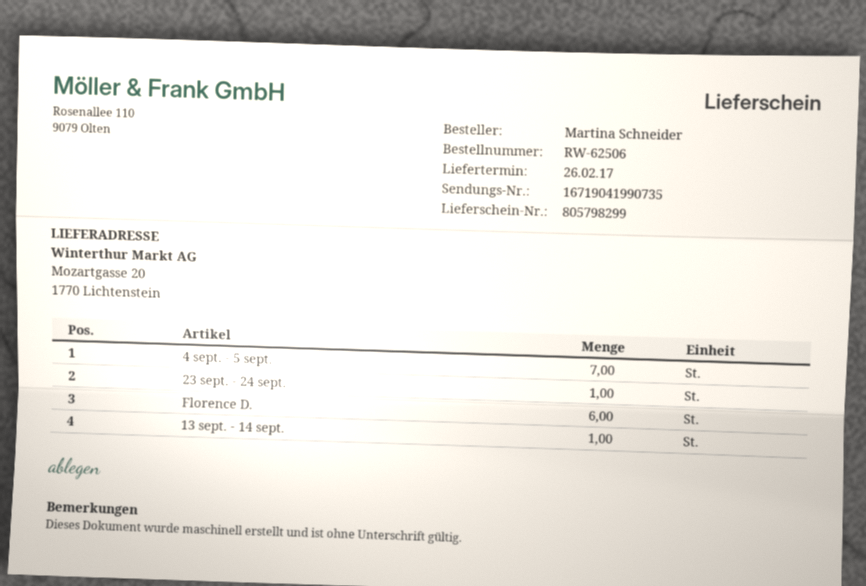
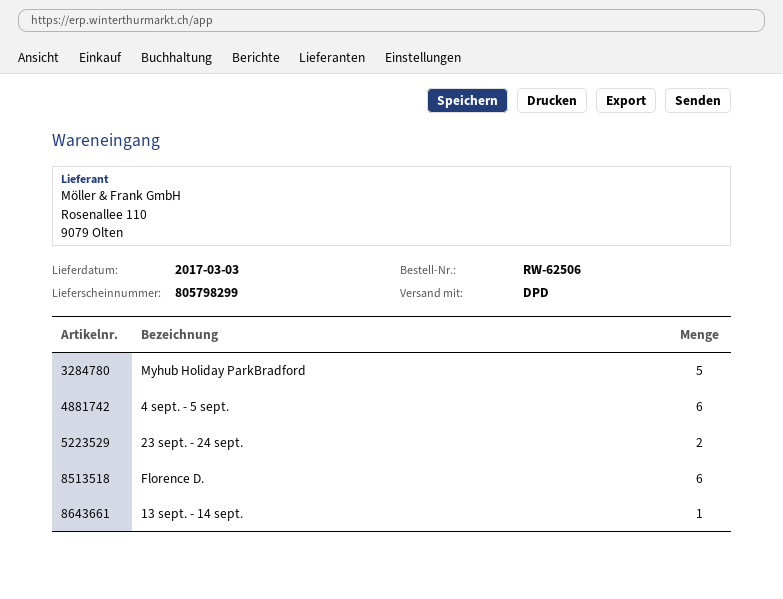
delivery date: 2017-02-26 -> 2017-03-03
4 sept. - 5 sept.: 7 -> 6
23 sept. - 24 sept.: 1 -> 2
Myhub Holiday ParkBradford: none -> 5

